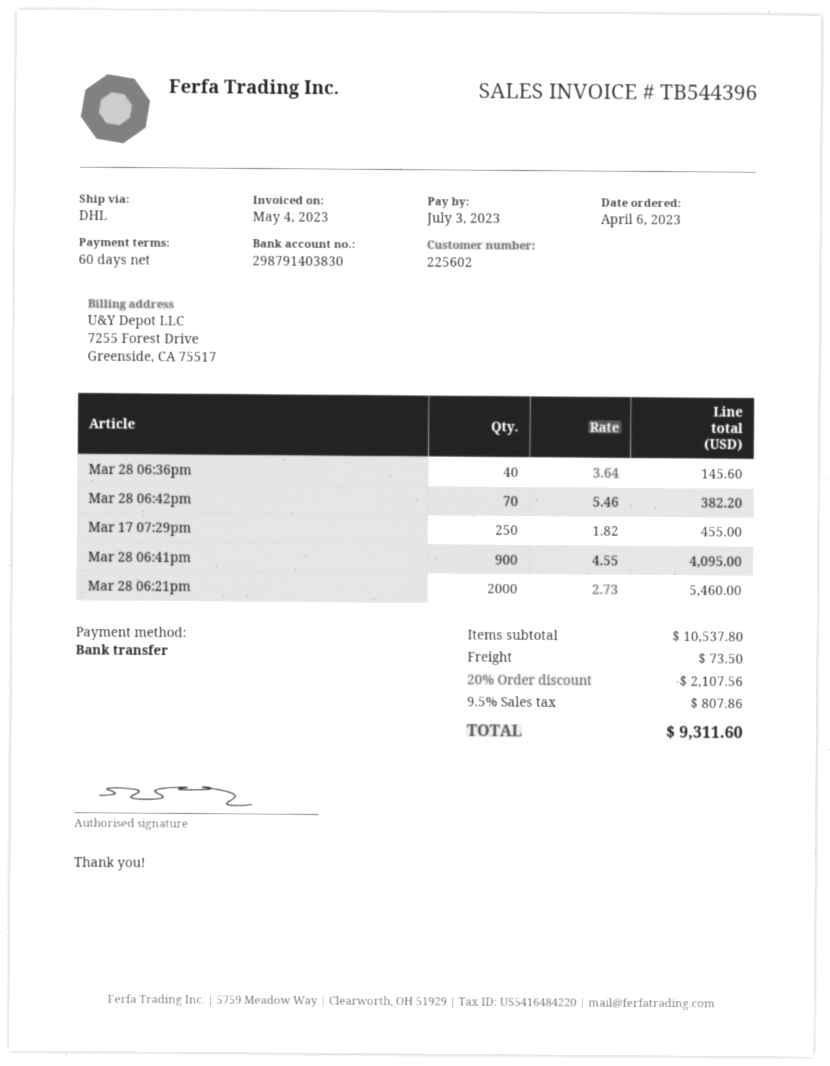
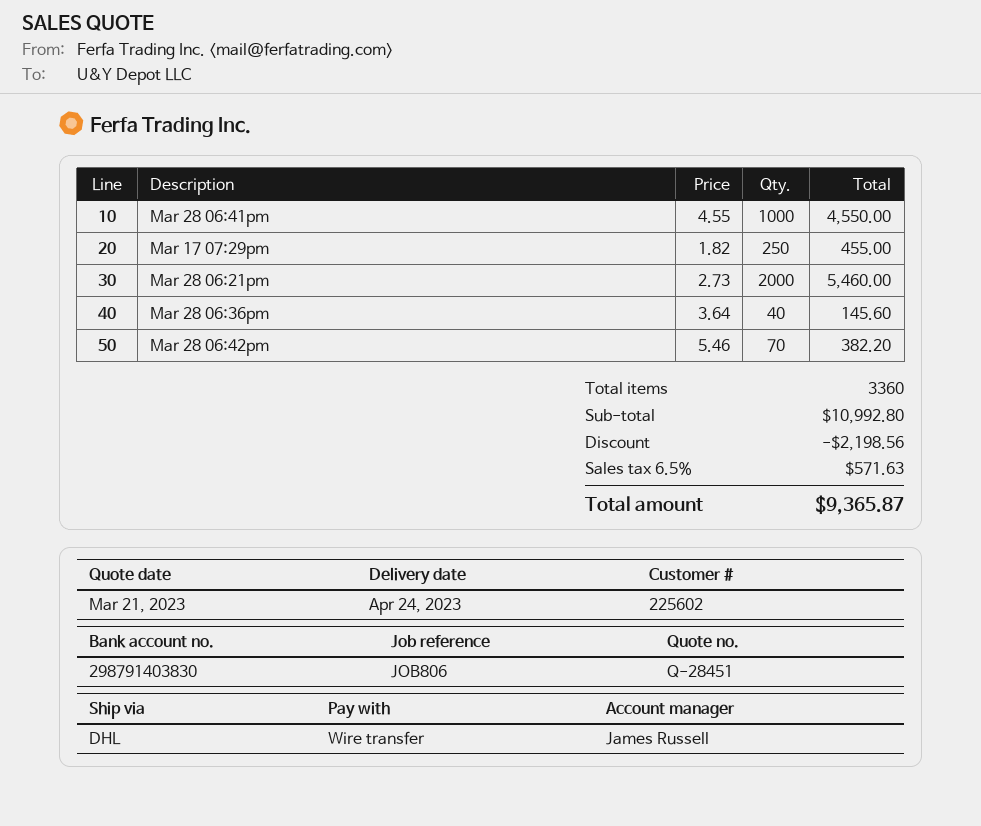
Mar 28 06:41pm: 900 x 4.55 = 4095.00 -> 1000 x 4.55 = 4550.00
subtotal: 10537.80 -> 10992.80
discount: 2107.56 -> 2198.56
shipping: 73.50 -> none
tax: 9.5% = 807.86 -> 6.5% = 571.63
total: 9311.60 -> 9365.87

